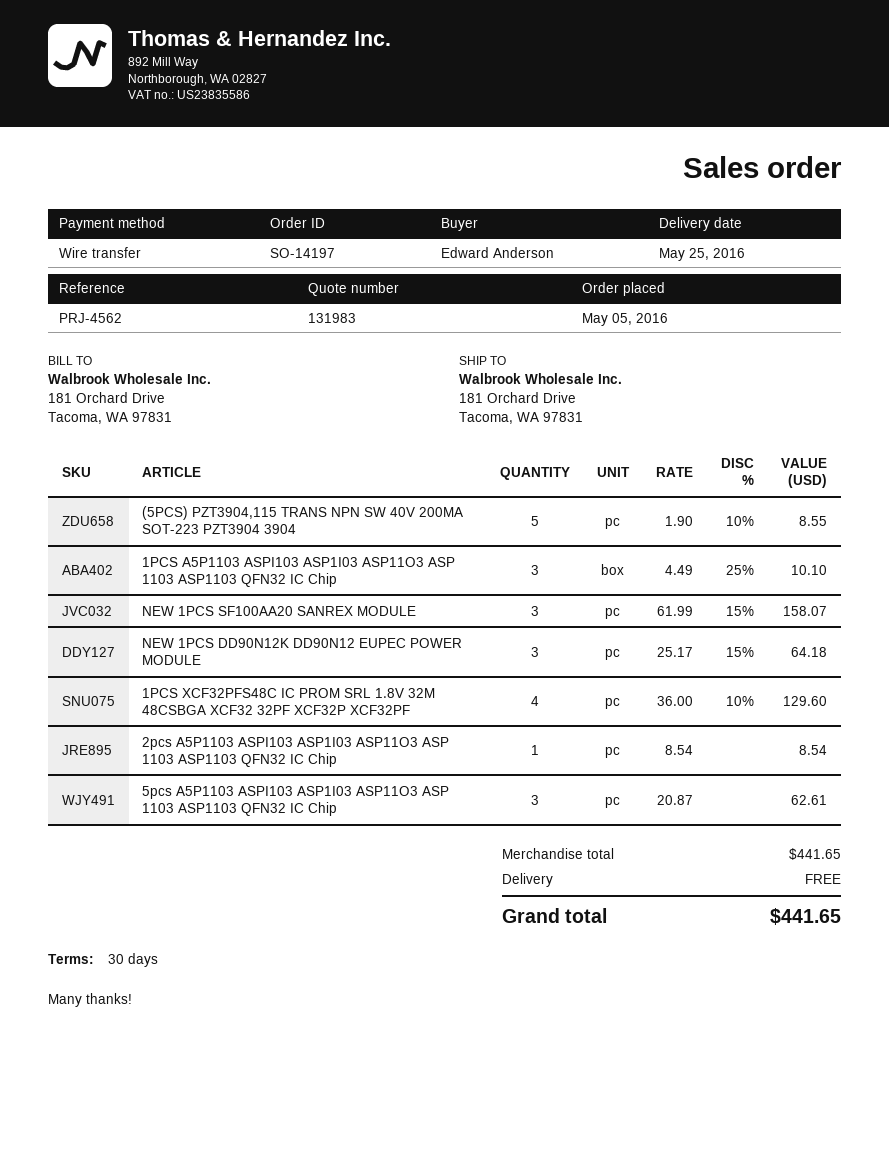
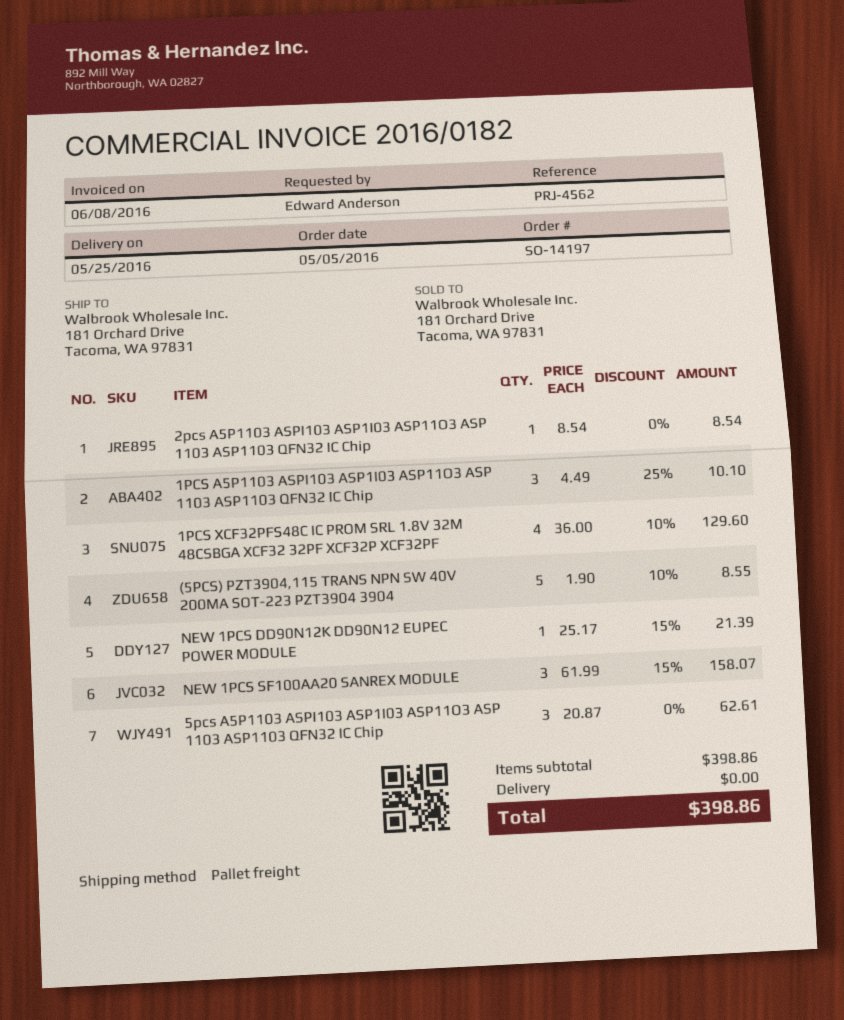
NEW 1PCS DD90N12K DD90N12 EUPEC POWER MODULE: 3 x 25.17 - 15% = 64.18 -> 1 x 25.17 - 15% = 21.39
subtotal: 441.65 -> 398.86
total: 441.65 -> 398.86

